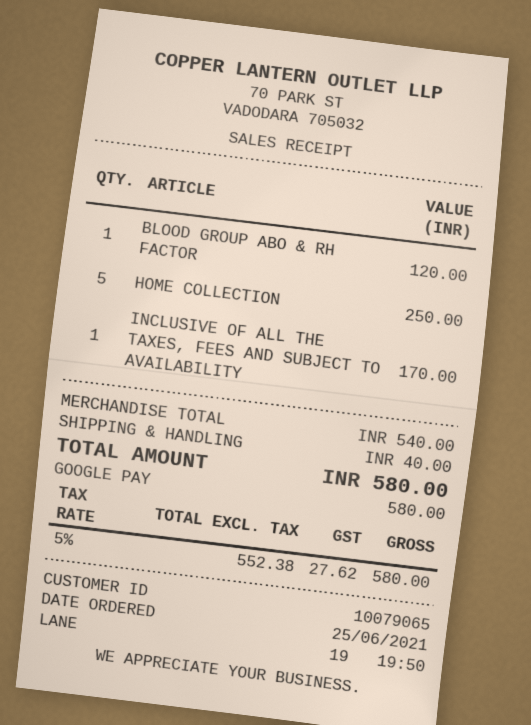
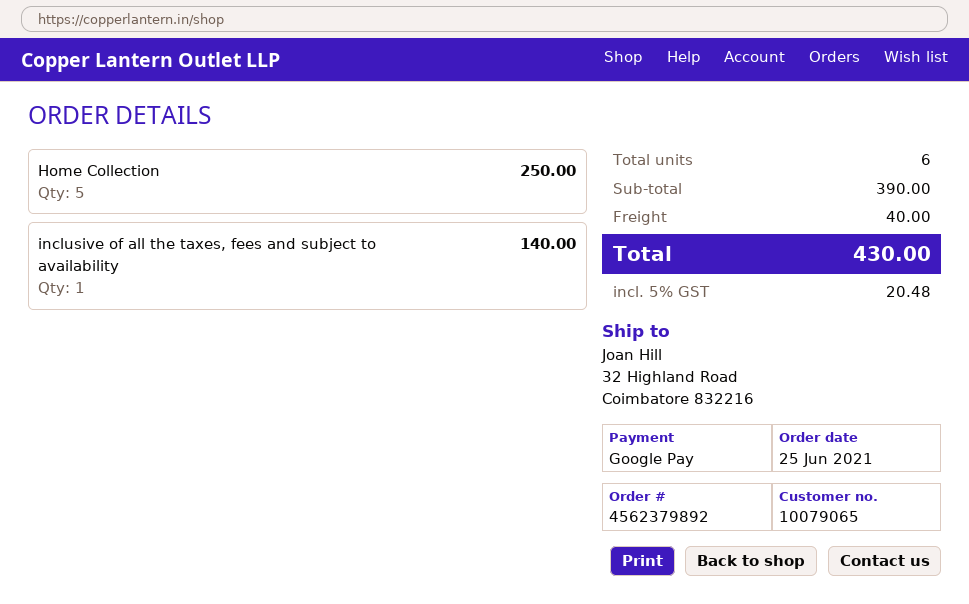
BLOOD GROUP ABO & RH FACTOR: 1 for 120.00 -> none
INCLUSIVE OF ALL THE TAXES, FEES AND SUBJECT TO AVAILABILITY: 1 for 170.00 -> 1 for 140.00
subtotal: 540.00 -> 390.00
tax: 5% = 27.62 -> 5% = 20.48
total: 580.00 -> 430.00

